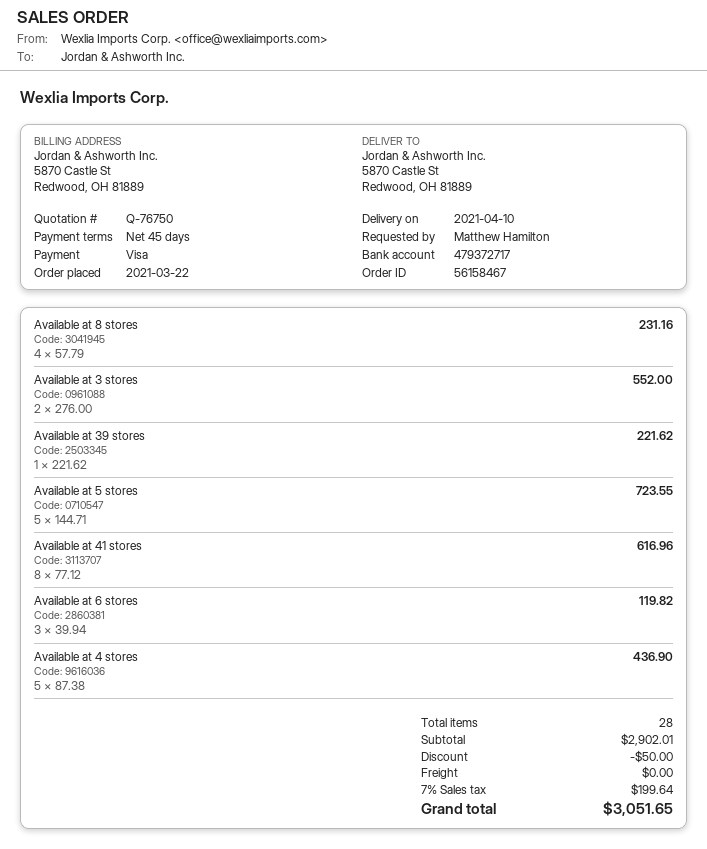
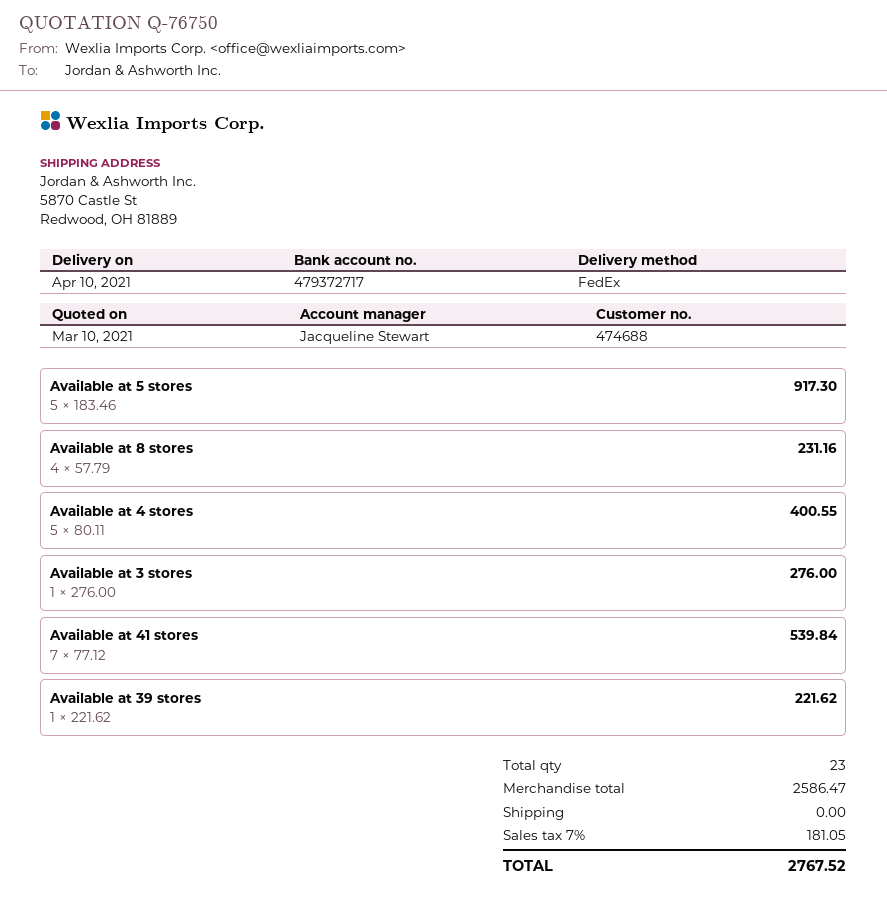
Available at 3 stores: 2 x 276.00 = 552.00 -> 1 x 276.00 = 276.00
Available at 5 stores: 5 x 144.71 = 723.55 -> 5 x 183.46 = 917.30
Available at 41 stores: 8 x 77.12 = 616.96 -> 7 x 77.12 = 539.84
Available at 6 stores: 3 x 39.94 = 119.82 -> none
Available at 4 stores: 5 x 87.38 = 436.90 -> 5 x 80.11 = 400.55
total quantity: 28 -> 23
subtotal: 2902.01 -> 2586.47
discount: 50.00 -> none
tax: 7% = 199.64 -> 7% = 181.05
total: 3051.65 -> 2767.52

